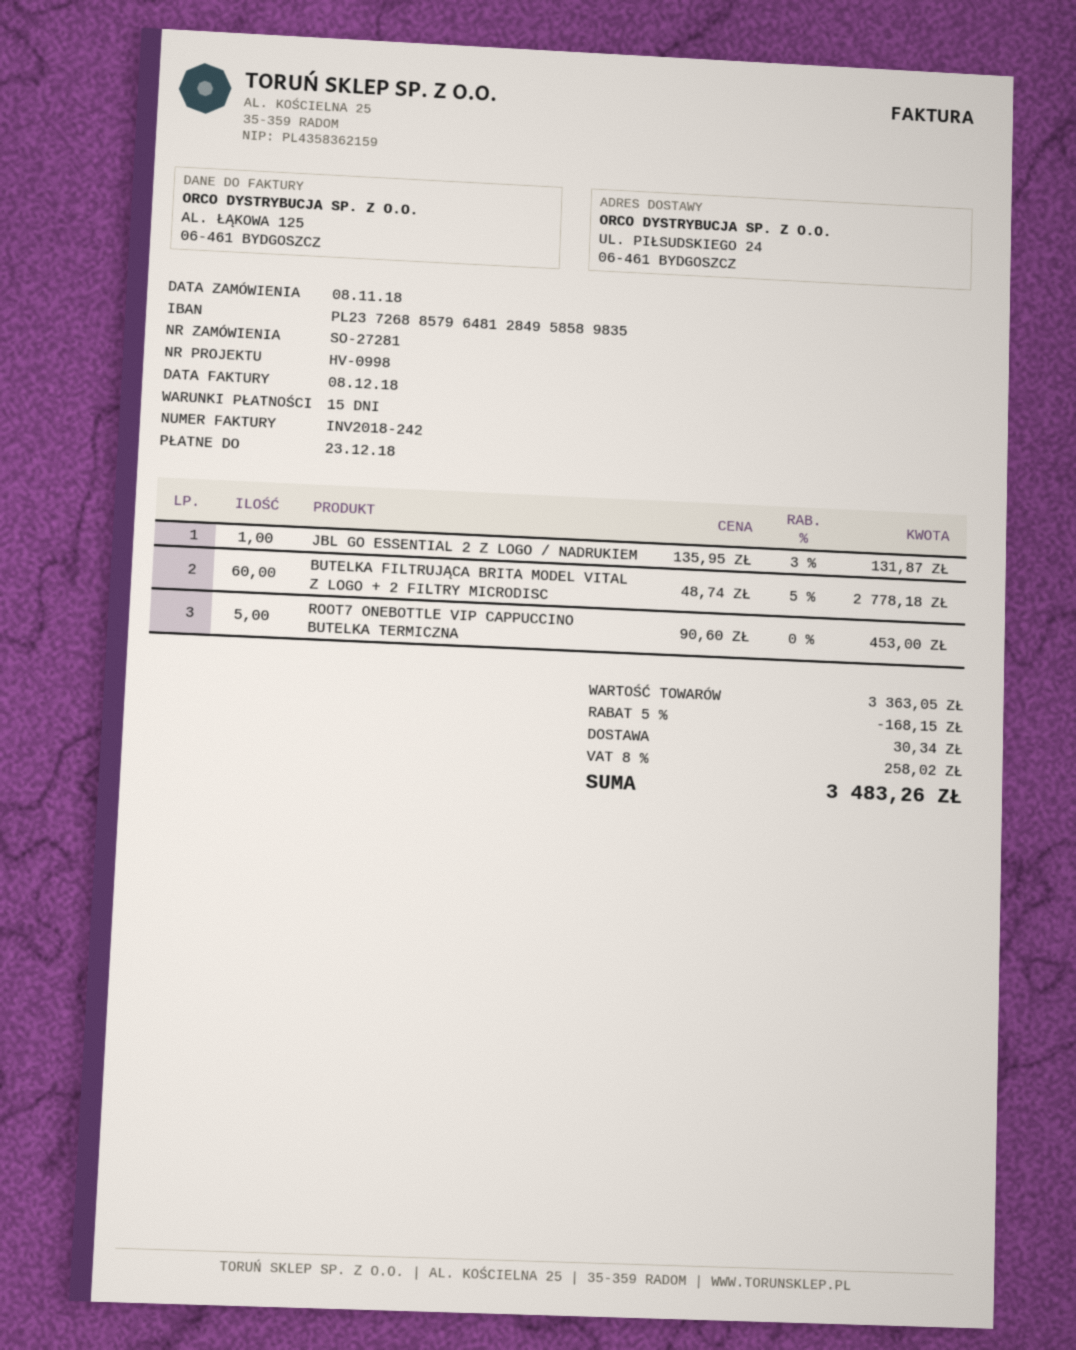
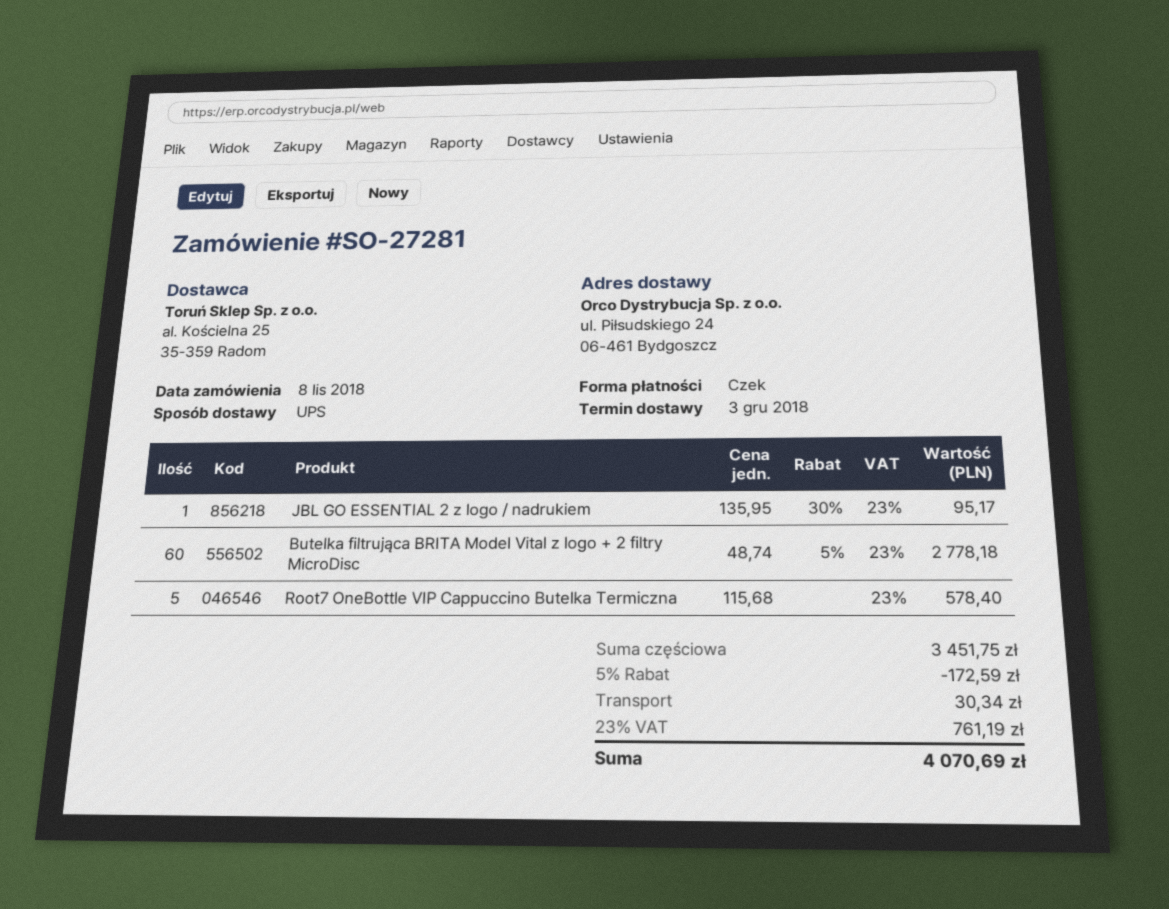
JBL GO ESSENTIAL 2 Z LOGO / NADRUKIEM: 1 x 135.95 - 3% = 131.87 -> 1 x 135.95 - 30% = 95.17
ROOT7 ONEBOTTLE VIP CAPPUCCINO BUTELKA TERMICZNA: 5 x 90.60 = 453.00 -> 5 x 115.68 = 578.40
subtotal: 3363.05 -> 3451.75
discount: 5% = 168.15 -> 5% = 172.59
tax: 8% = 258.02 -> 23% = 761.19
total: 3483.26 -> 4070.69

